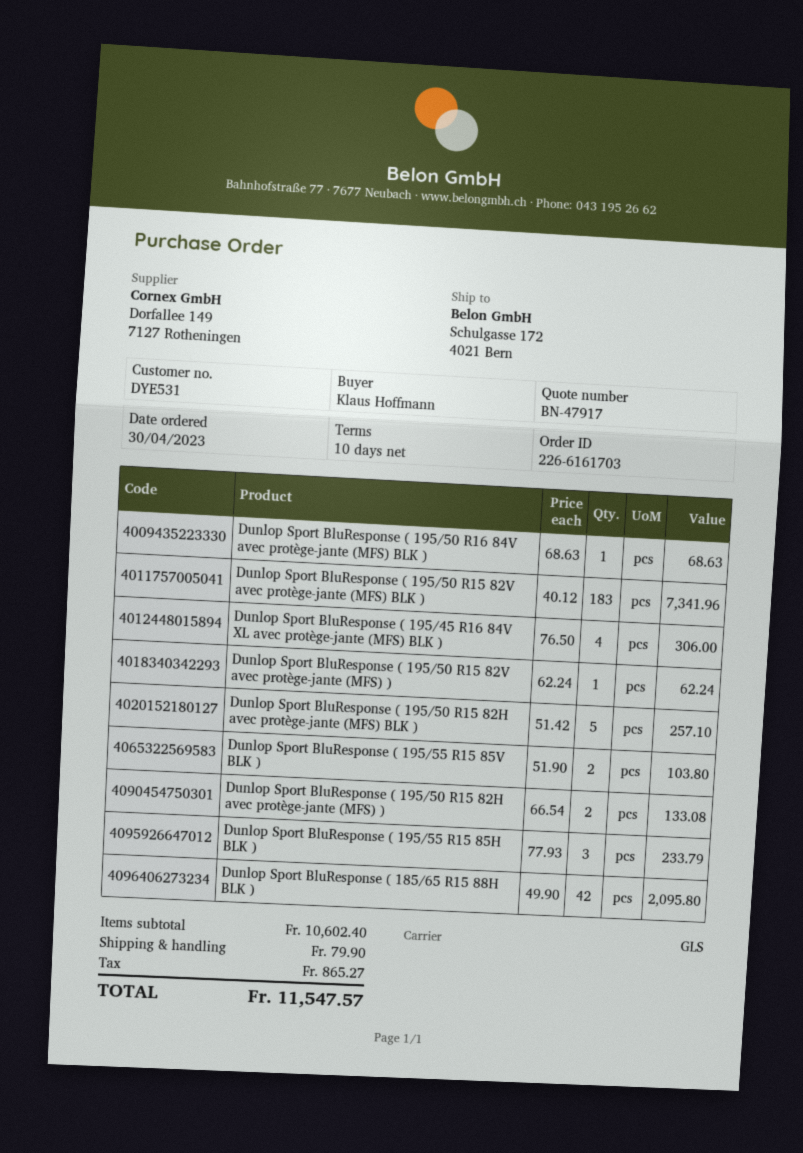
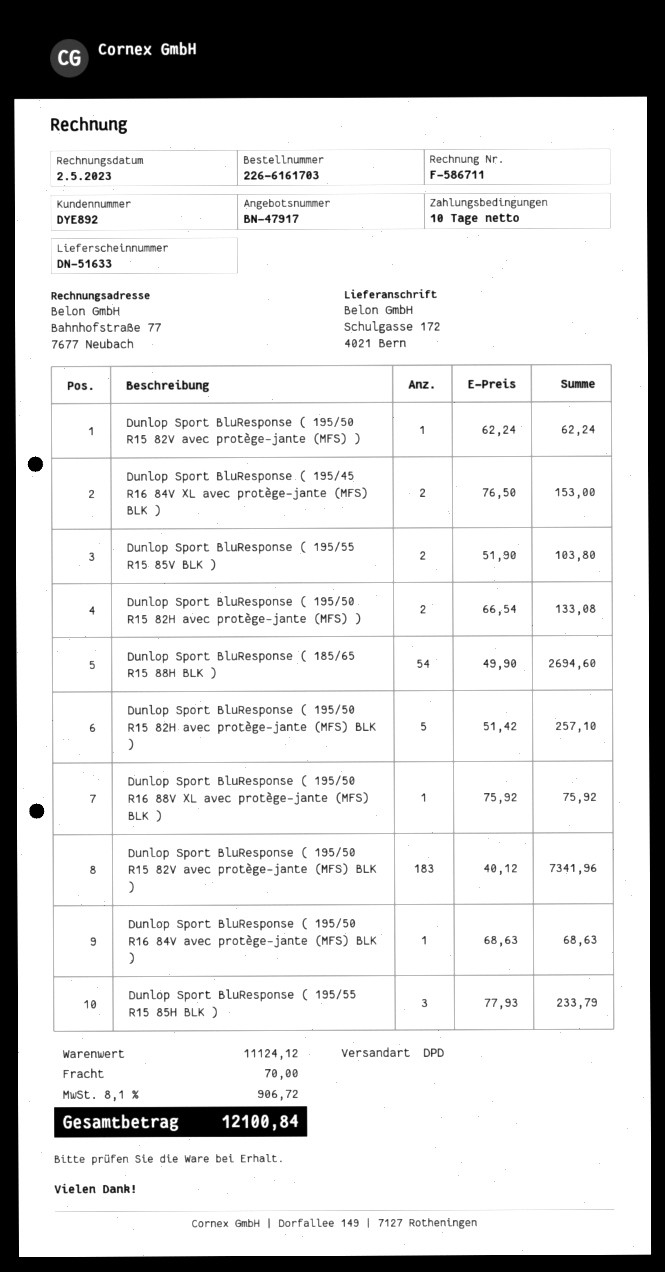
customer number: DYE531 -> DYE892
shipping method: GLS -> DPD
Dunlop Sport BluResponse ( 195/45 R16 84V XL avec protège-jante (MFS) BLK ): 4 x 76.50 = 306.00 -> 2 x 76.50 = 153.00
Dunlop Sport BluResponse ( 185/65 R15 88H BLK ): 42 x 49.90 = 2095.80 -> 54 x 49.90 = 2694.60
Dunlop Sport BluResponse ( 195/50 R16 88V XL avec protège-jante (MFS) BLK ): none -> 1 x 75.92 = 75.92
subtotal: 10602.40 -> 11124.12
shipping: 79.90 -> 70.00
tax: 865.27 -> 906.72
total: 11547.57 -> 12100.84

